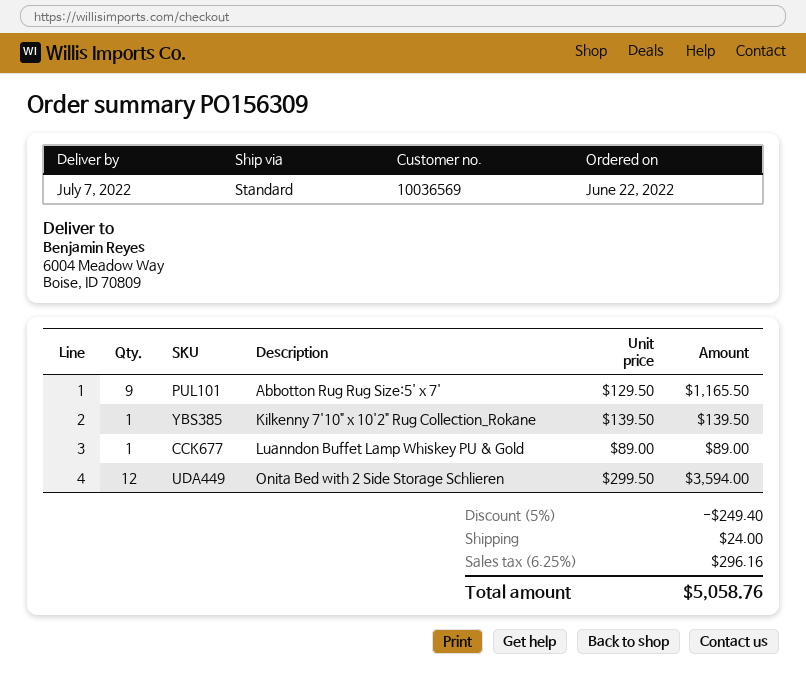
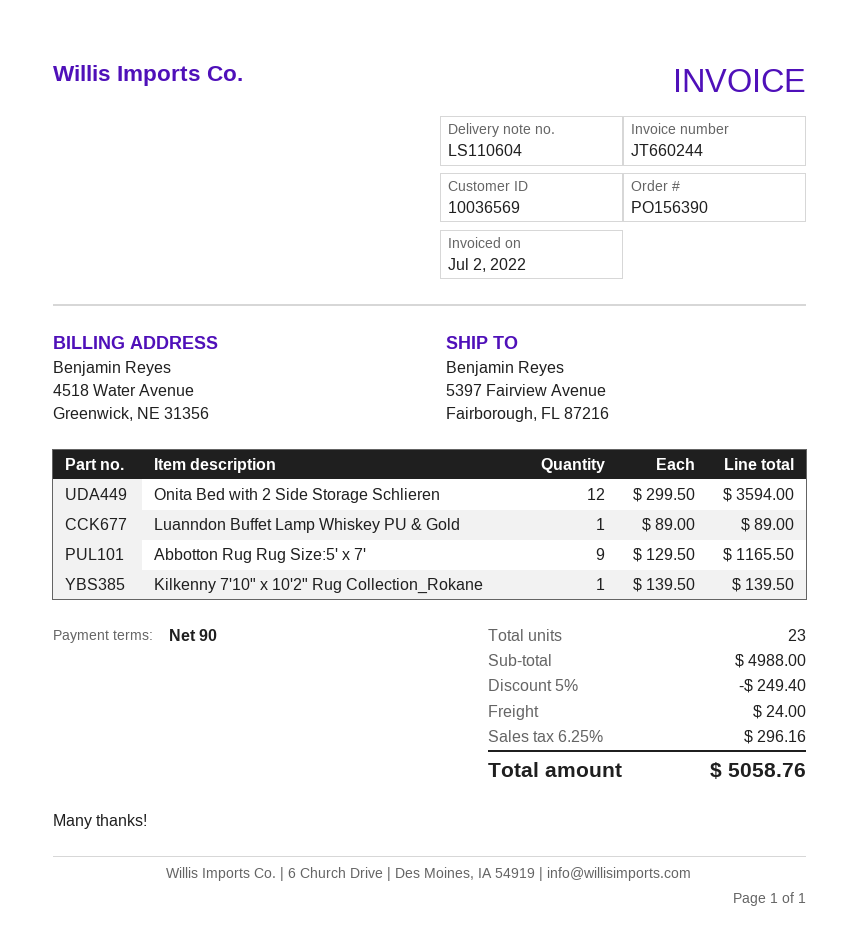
order number: PO156309 -> PO156390
ship to: 6004 Meadow Way, Boise, ID 70809 -> 5397 Fairview Avenue, Fairborough, FL 87216

